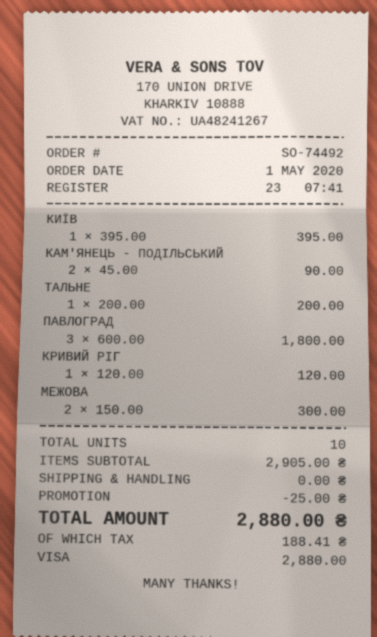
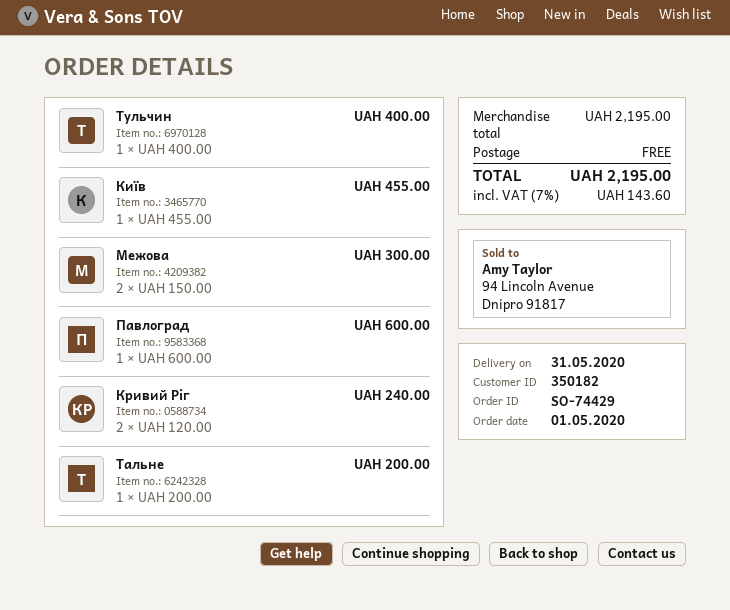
order number: SO-74492 -> SO-74429
КИЇВ: 1 x 395.00 = 395.00 -> 1 x 455.00 = 455.00
КАМ'ЯНЕЦЬ - ПОДІЛЬСЬКИЙ: 2 x 45.00 = 90.00 -> none
ПАВЛОГРАД: 3 x 600.00 = 1800.00 -> 1 x 600.00 = 600.00
КРИВИЙ РІГ: 1 x 120.00 = 120.00 -> 2 x 120.00 = 240.00
Тульчин: none -> 1 x 400.00 = 400.00
subtotal: 2905.00 -> 2195.00
discount: 25.00 -> none
tax: 188.41 -> 143.60
total: 2880.00 -> 2195.00

